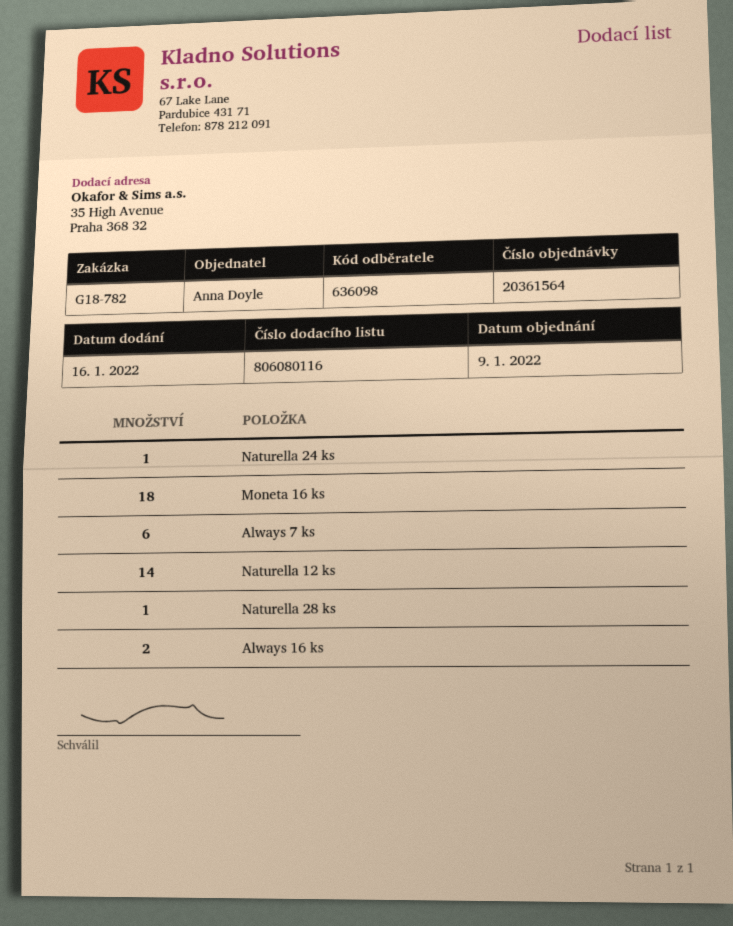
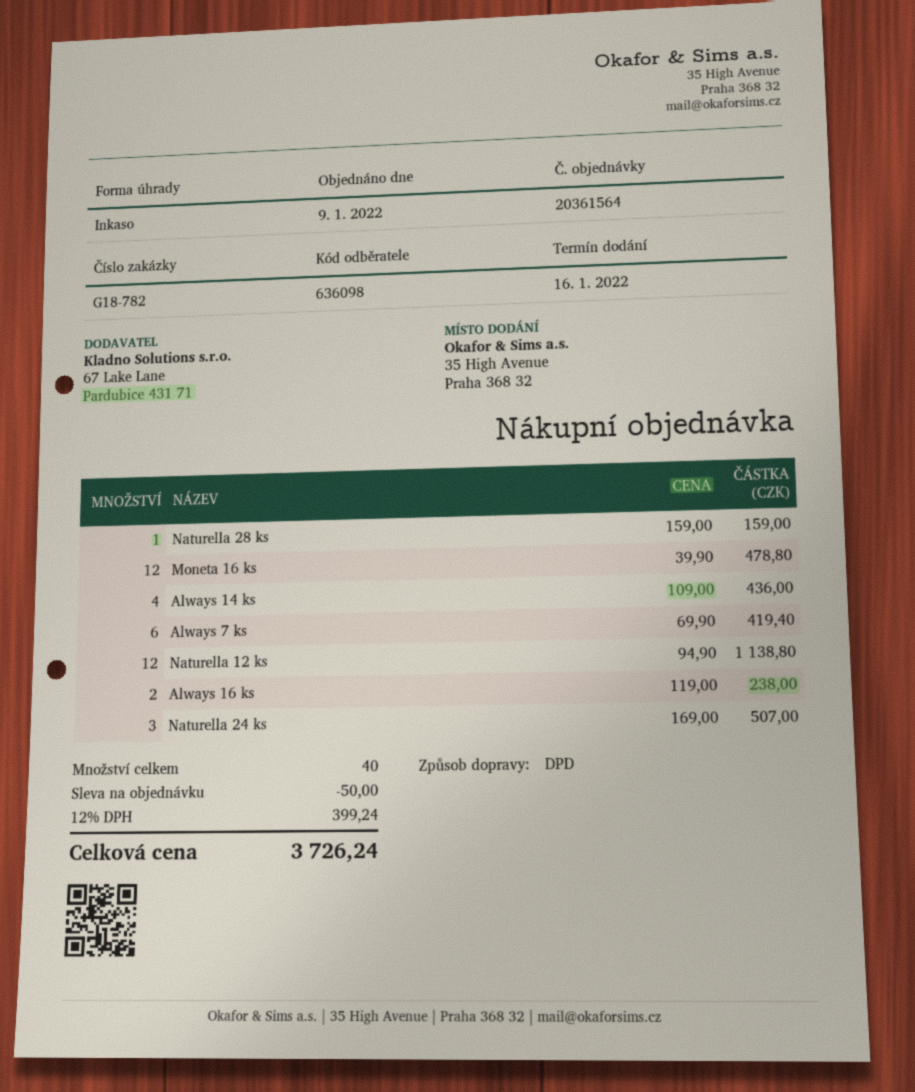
Naturella 24 ks: 1 -> 3
Moneta 16 ks: 18 -> 12
Naturella 12 ks: 14 -> 12
Always 14 ks: none -> 4

